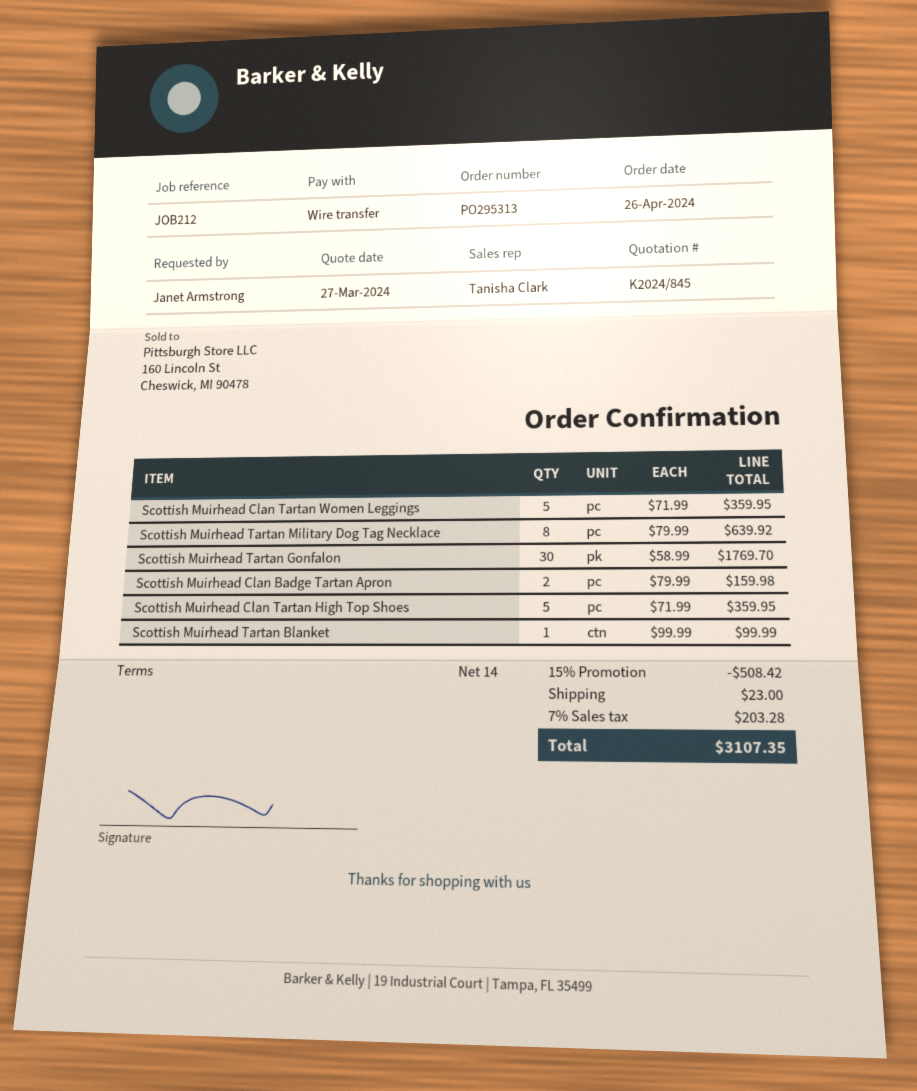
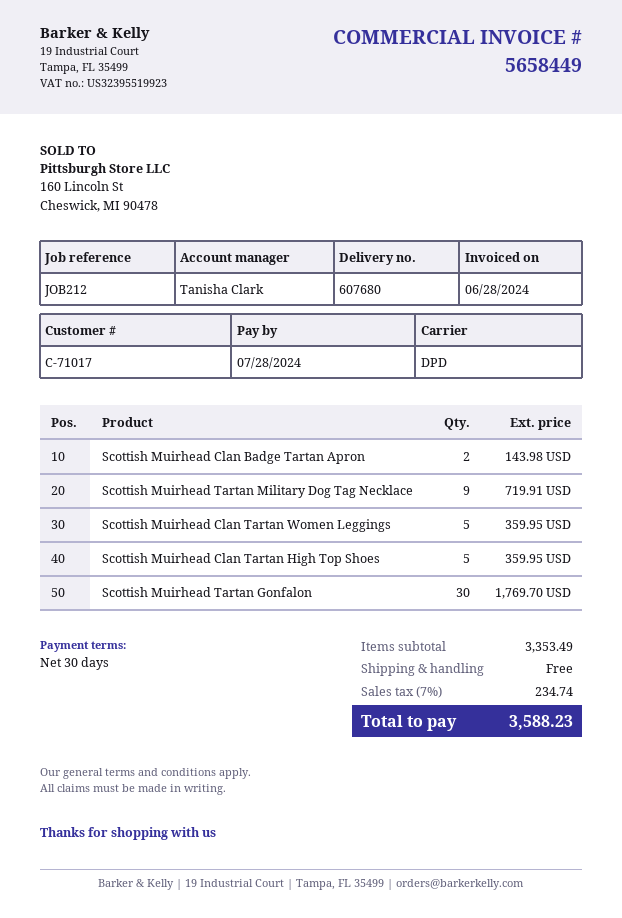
payment terms: 14 days -> 30 days
Scottish Muirhead Tartan Military Dog Tag Necklace: 8 for 639.92 -> 9 for 719.91
Scottish Muirhead Clan Badge Tartan Apron: 2 for 159.98 -> 2 for 143.98
Scottish Muirhead Tartan Blanket: 1 for 99.99 -> none
discount: 15% = 508.42 -> none
shipping: 23.00 -> 0.00
tax: 7% = 203.28 -> 7% = 234.74
total: 3107.35 -> 3588.23

